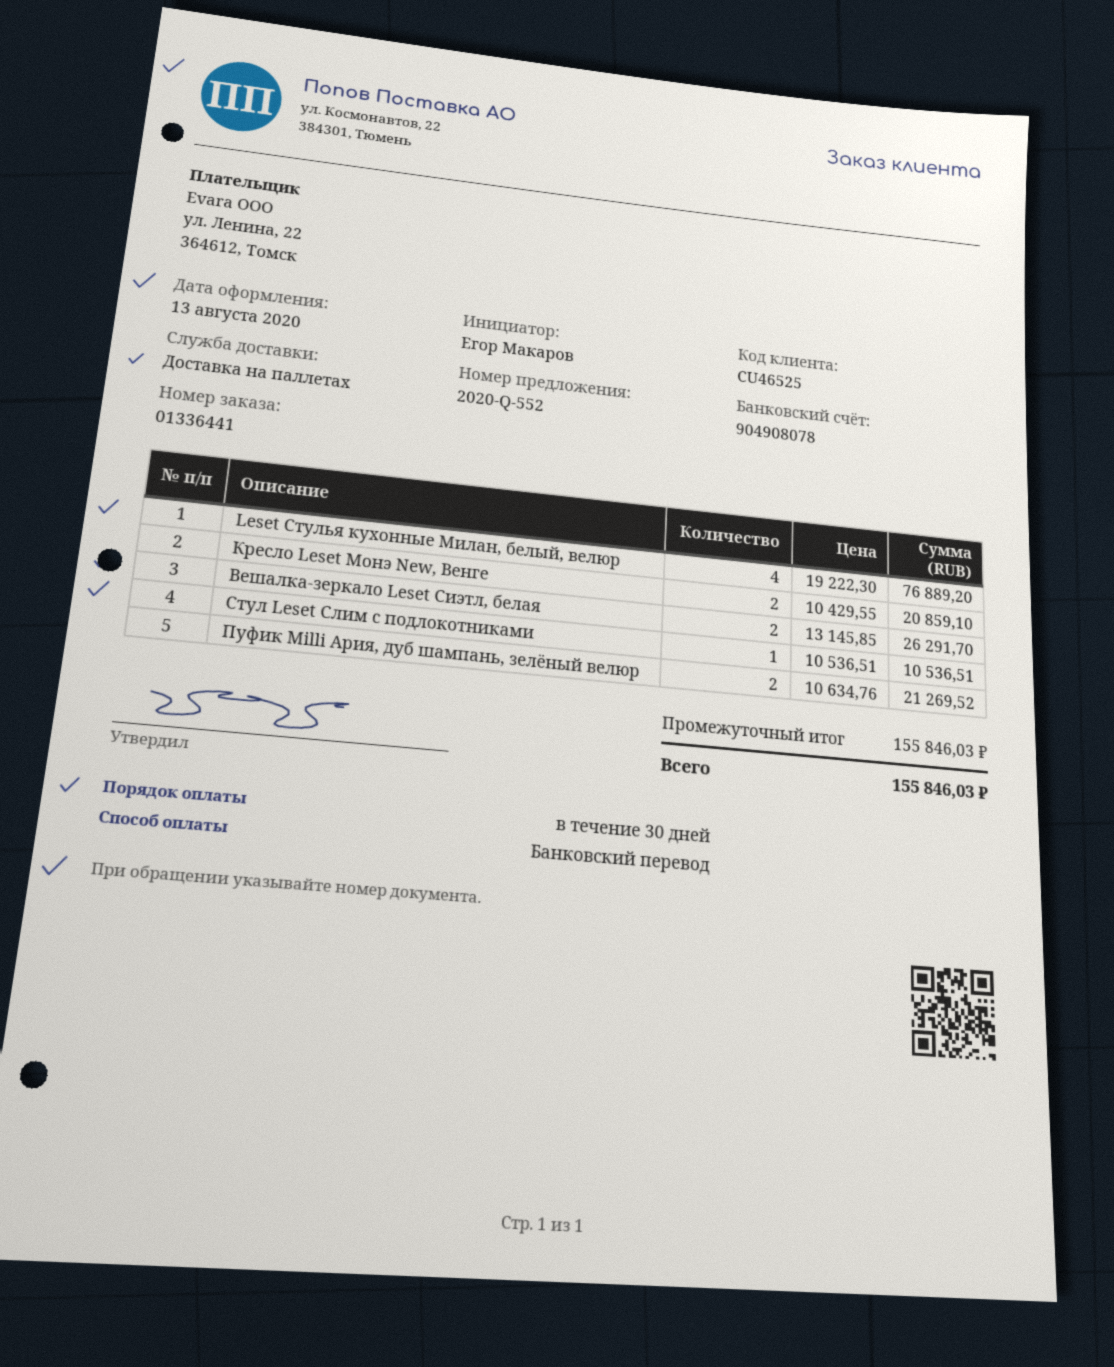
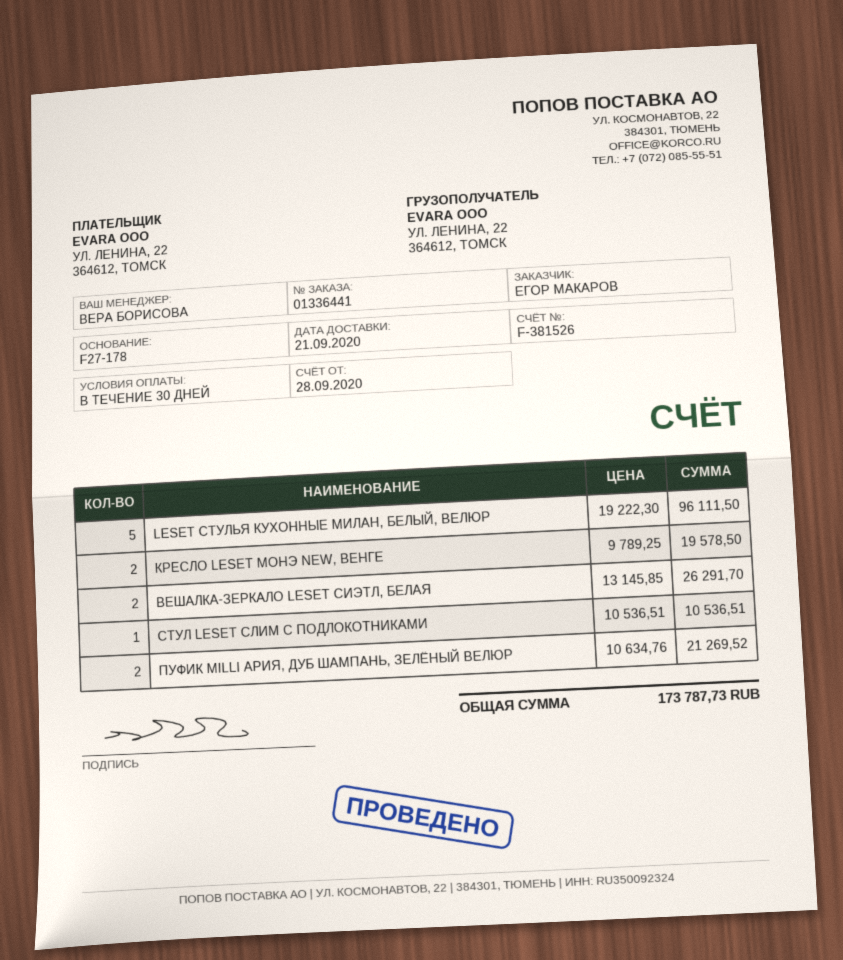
Leset Стулья кухонные Милан, белый, велюр: 4 x 19222.30 = 76889.20 -> 5 x 19222.30 = 96111.50
Кресло Leset Монэ New, Венге: 2 x 10429.55 = 20859.10 -> 2 x 9789.25 = 19578.50
total: 155846.03 -> 173787.73

